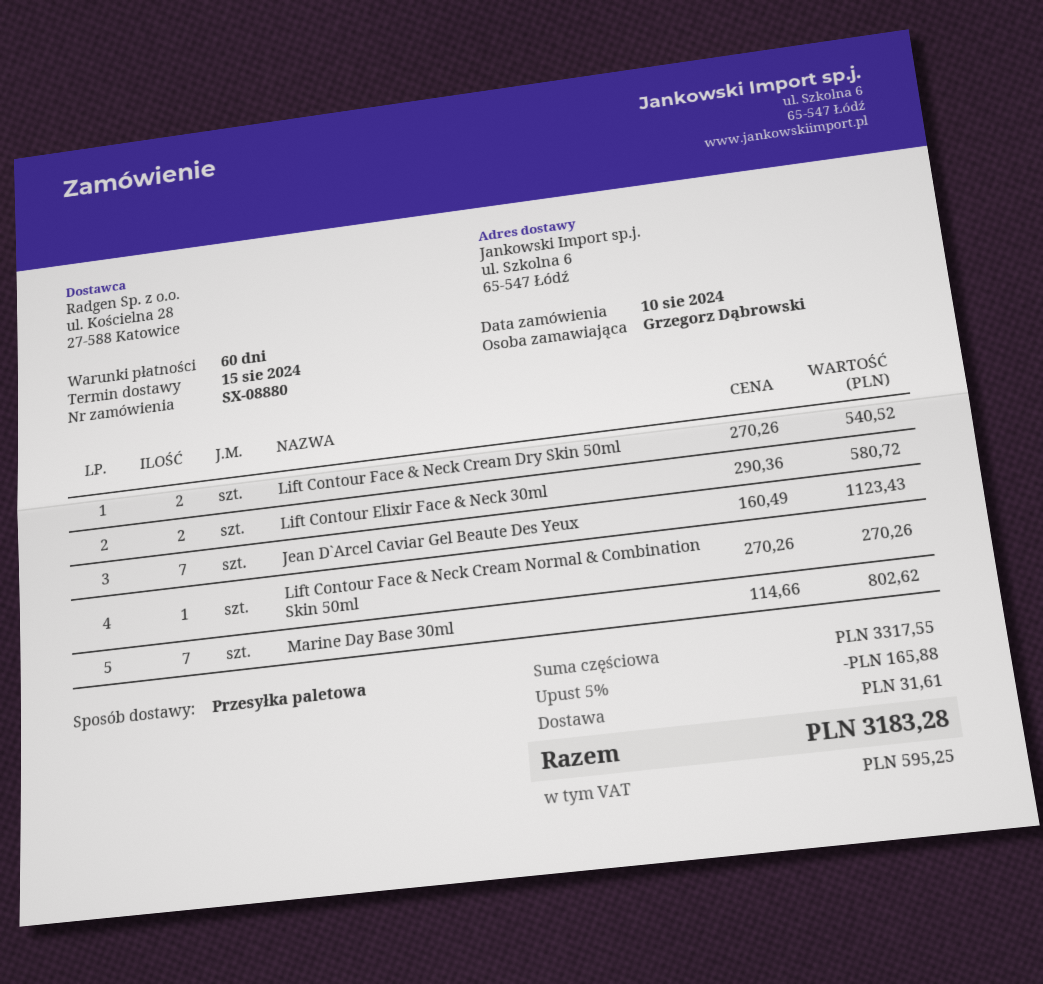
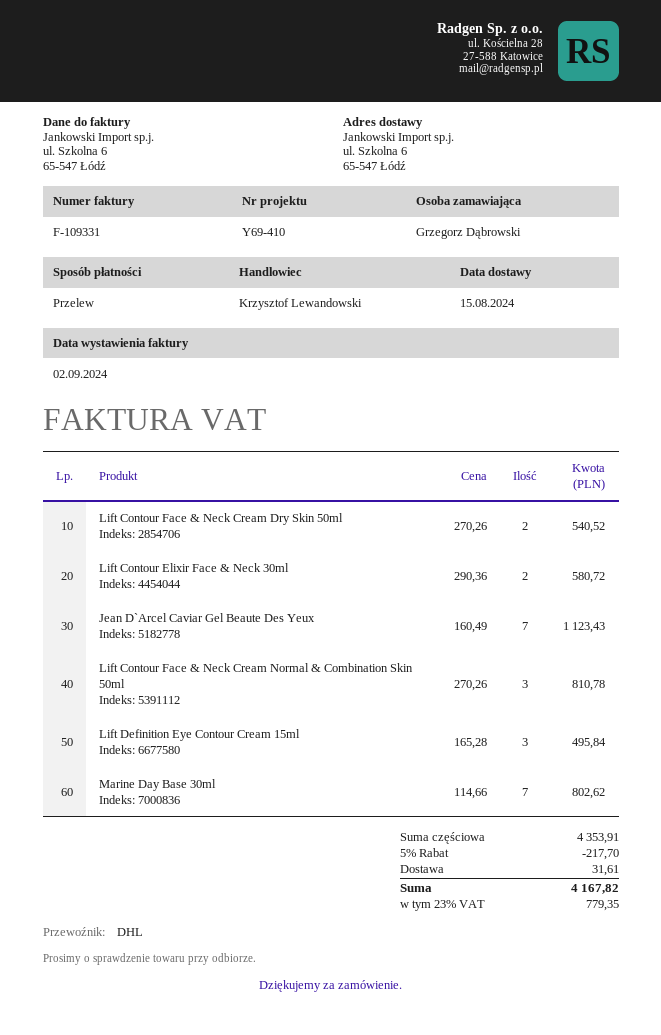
shipping method: pallet freight -> DHL
Lift Contour Face & Neck Cream Normal & Combination Skin 50ml: 1 x 270.26 = 270.26 -> 3 x 270.26 = 810.78
Lift Definition Eye Contour Cream 15ml: none -> 3 x 165.28 = 495.84
subtotal: 3317.55 -> 4353.91
discount: 5% = 165.88 -> 5% = 217.70
tax: 595.25 -> 779.35
total: 3183.28 -> 4167.82

